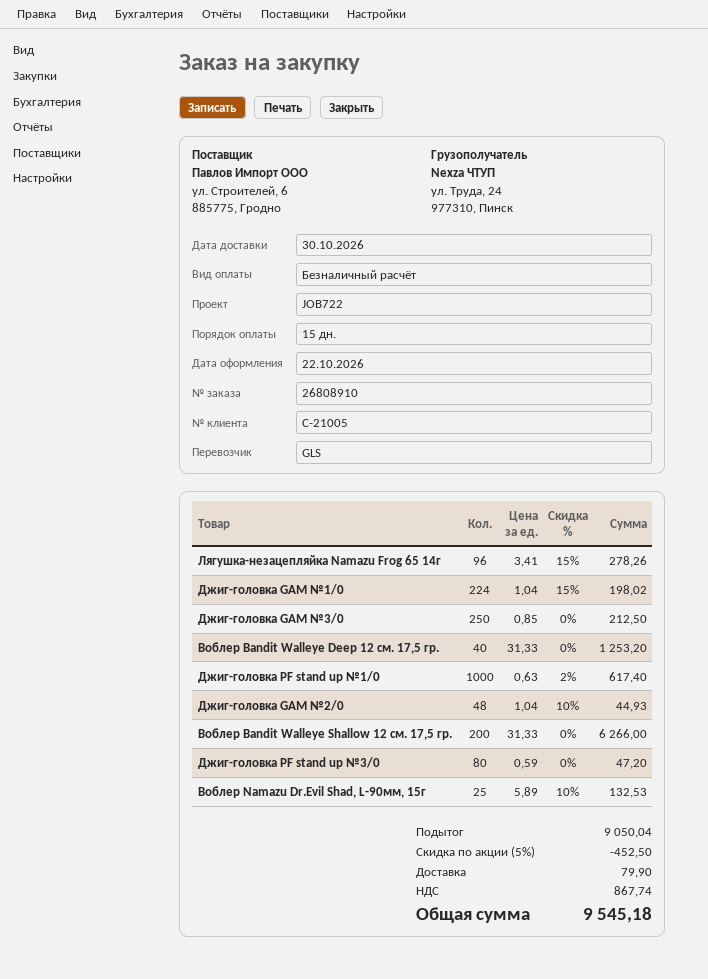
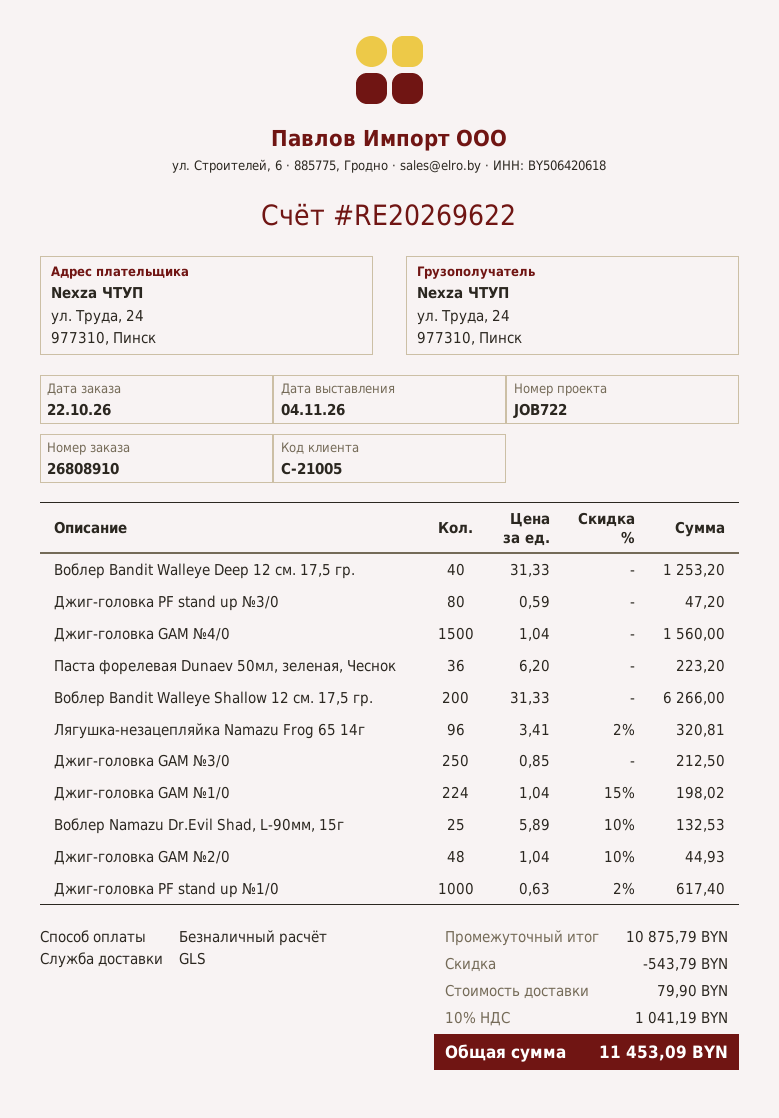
Лягушка-незацепляйка Namazu Frog 65 14г: 96 x 3.41 - 15% = 278.26 -> 96 x 3.41 - 2% = 320.81
Джиг-головка GAM №4/0: none -> 1500 x 1.04 = 1560.00
Паста форелевая Dunaev 50мл, зеленая, Чеснок: none -> 36 x 6.20 = 223.20
subtotal: 9050.04 -> 10875.79
discount: 452.50 -> 543.79
tax: 867.74 -> 1041.19
total: 9545.18 -> 11453.09

